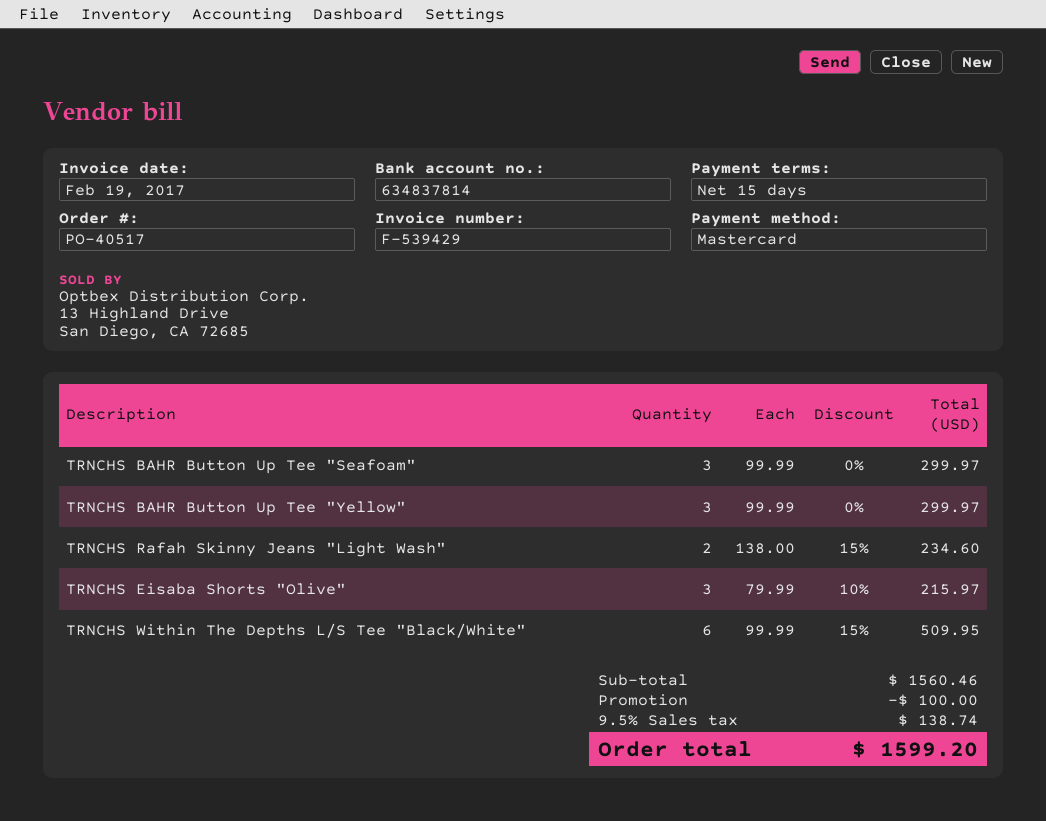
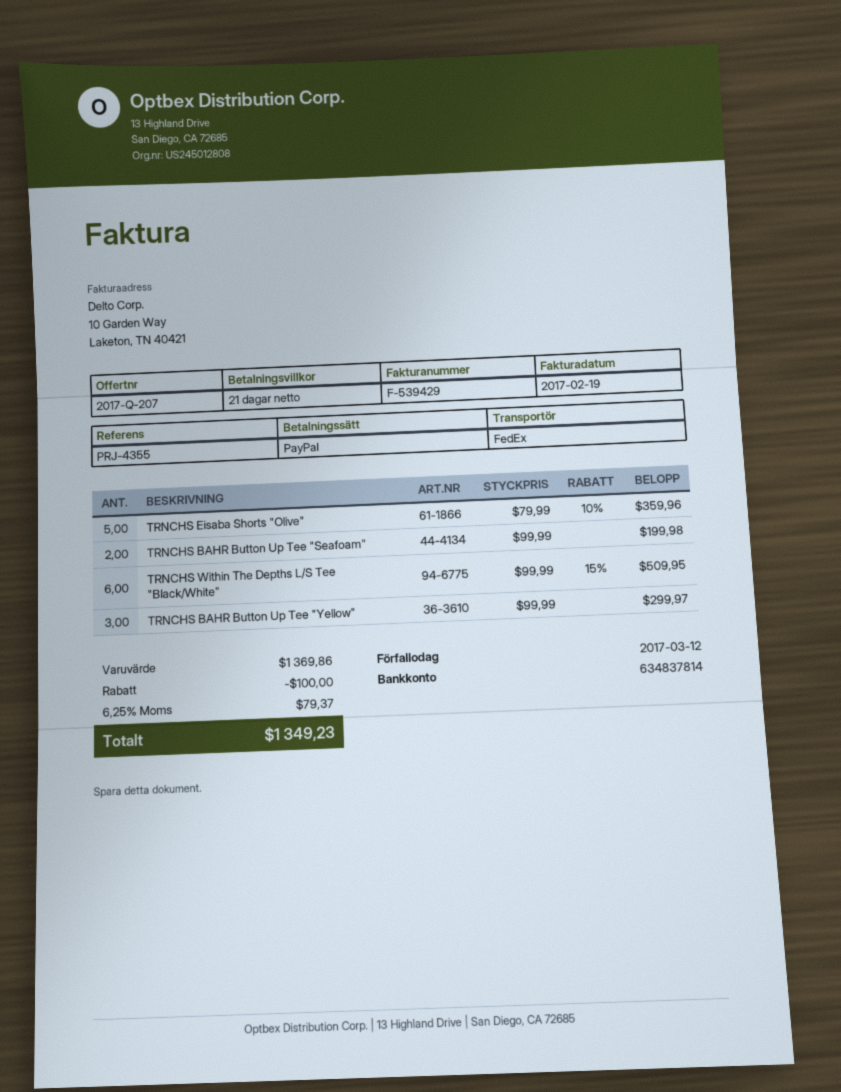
payment terms: 15 days -> 21 days
payment method: Mastercard -> PayPal
TRNCHS BAHR Button Up Tee "Seafoam": 3 x 99.99 = 299.97 -> 2 x 99.99 = 199.98
TRNCHS Rafah Skinny Jeans "Light Wash": 2 x 138.00 - 15% = 234.60 -> none
TRNCHS Eisaba Shorts "Olive": 3 x 79.99 - 10% = 215.97 -> 5 x 79.99 - 10% = 359.96
subtotal: 1560.46 -> 1369.86
tax: 9.5% = 138.74 -> 6.25% = 79.37
total: 1599.20 -> 1349.23

